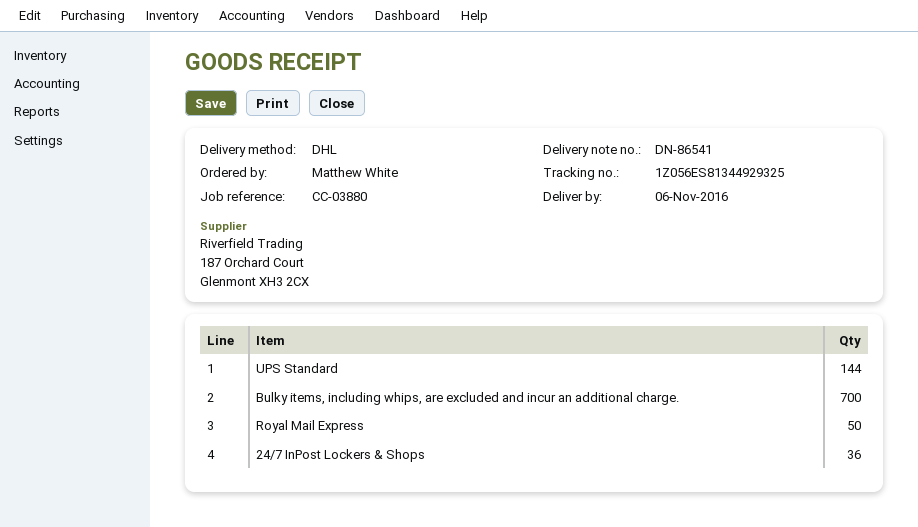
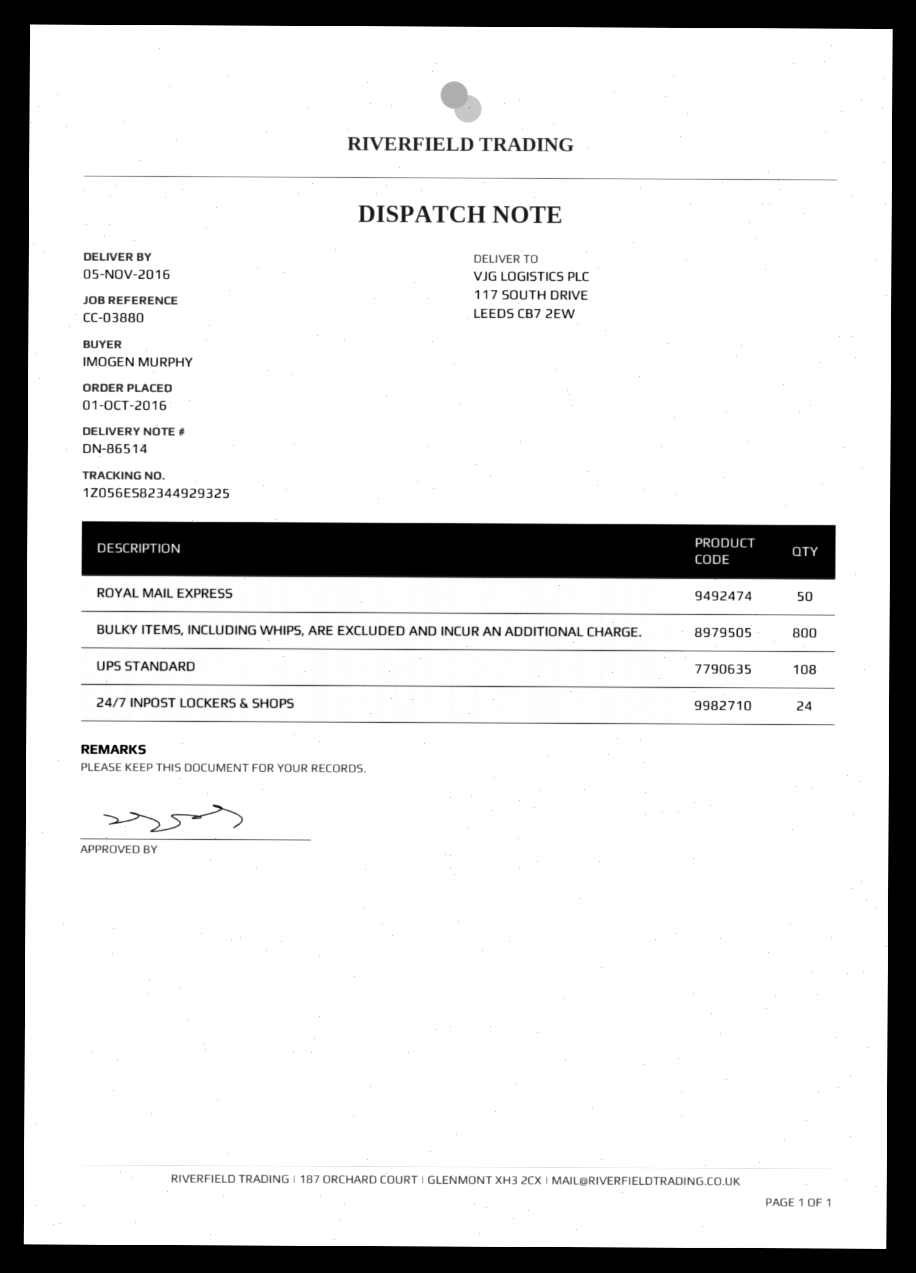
delivery note number: DN-86541 -> DN-86514
delivery date: 2016-11-06 -> 2016-11-05
ordered by: Matthew White -> IMOGEN MURPHY
tracking number: 1Z056ES81344929325 -> 1Z056ES82344929325
UPS Standard: 144 -> 108
Bulky items, including whips, are excluded and incur an additional charge.: 700 -> 800
24/7 InPost Lockers & Shops: 36 -> 24

